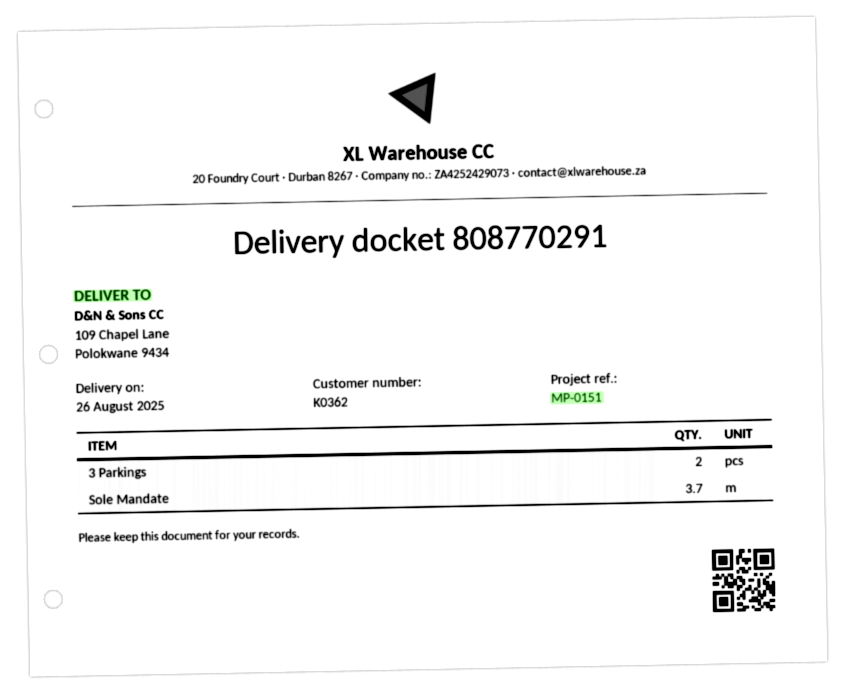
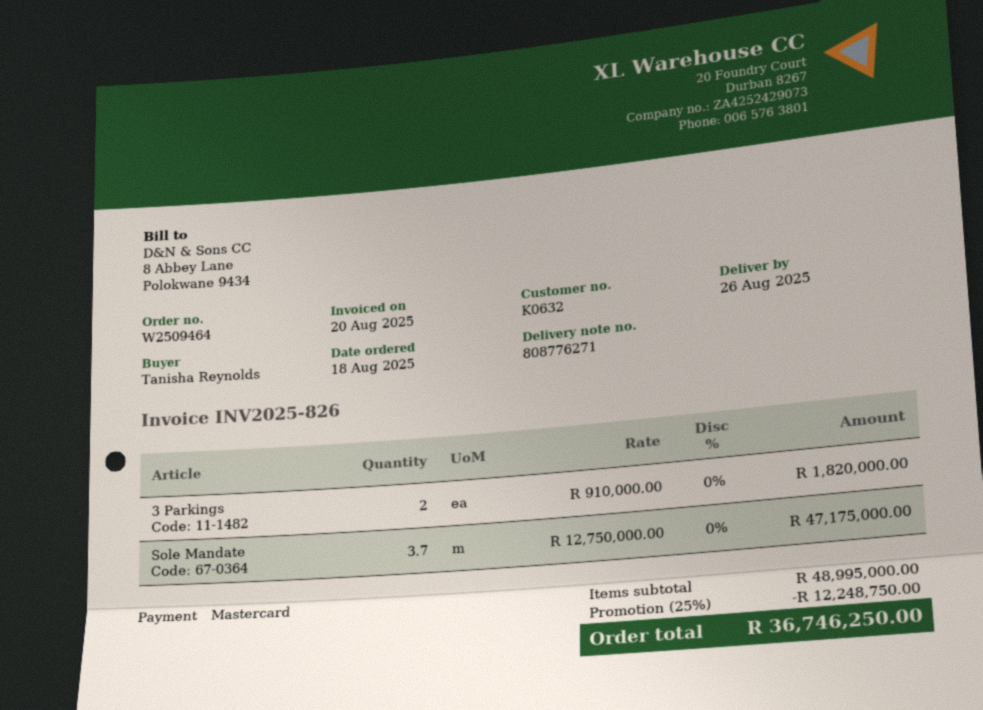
delivery note number: 808770291 -> 808776271
customer number: K0362 -> K0632

